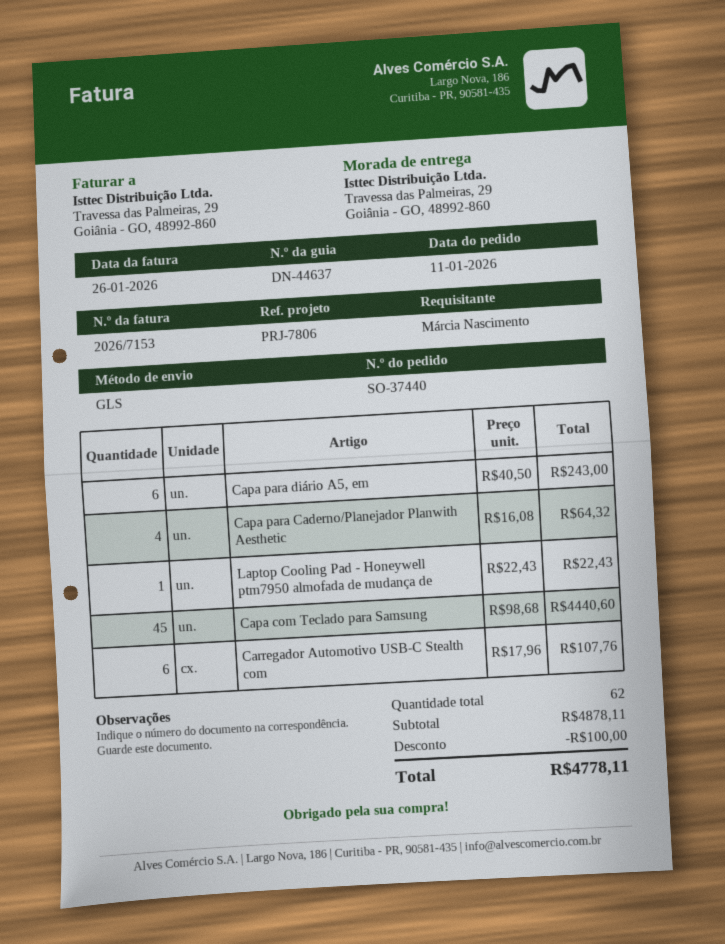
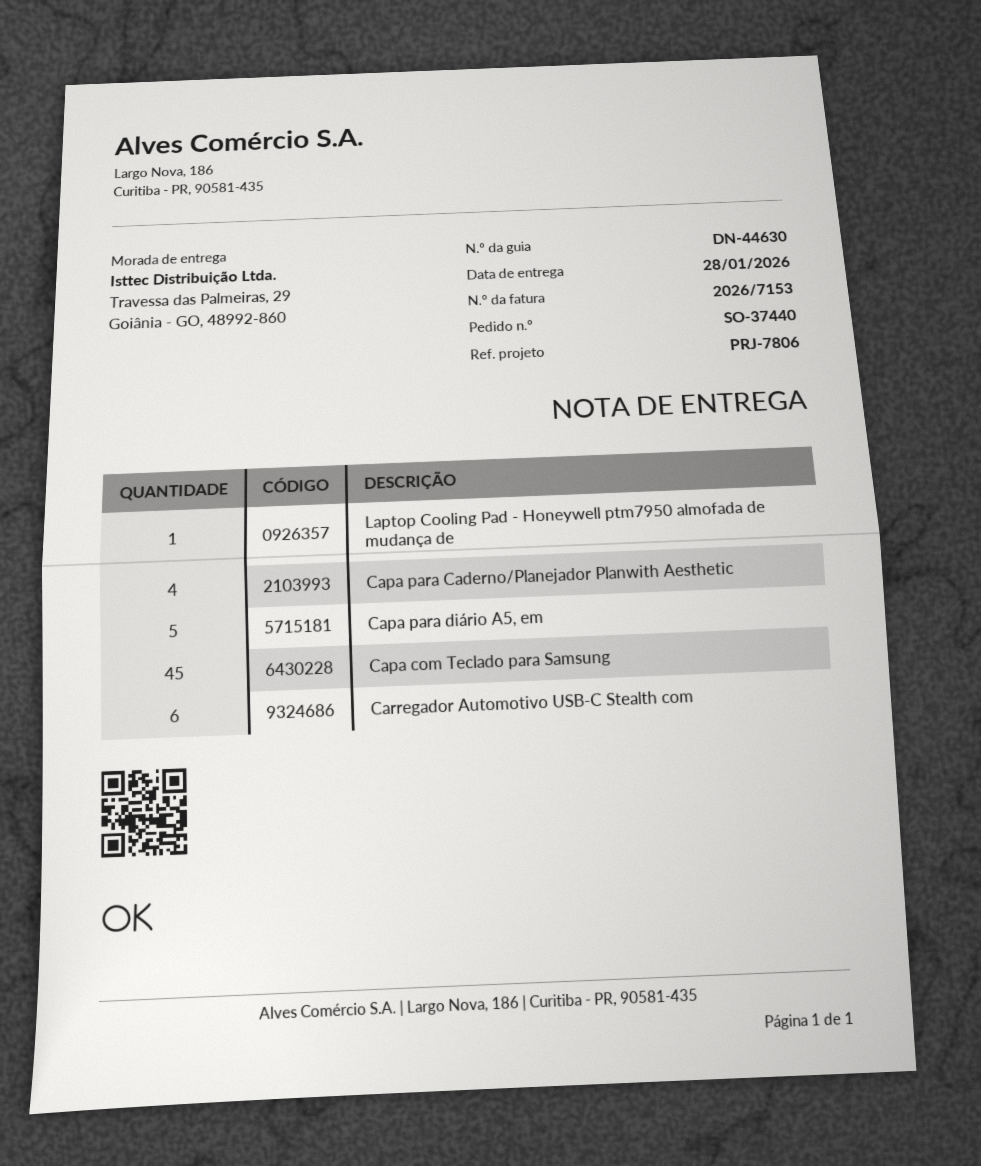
delivery note number: DN-44637 -> DN-44630
Capa para diário A5, em: 6 -> 5

